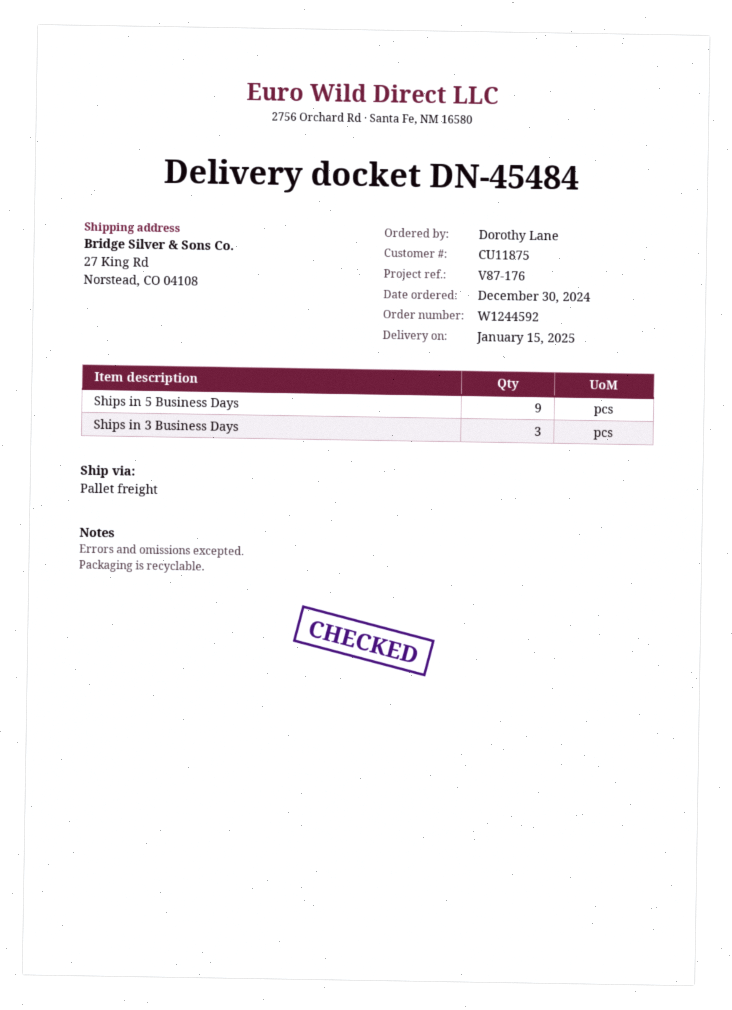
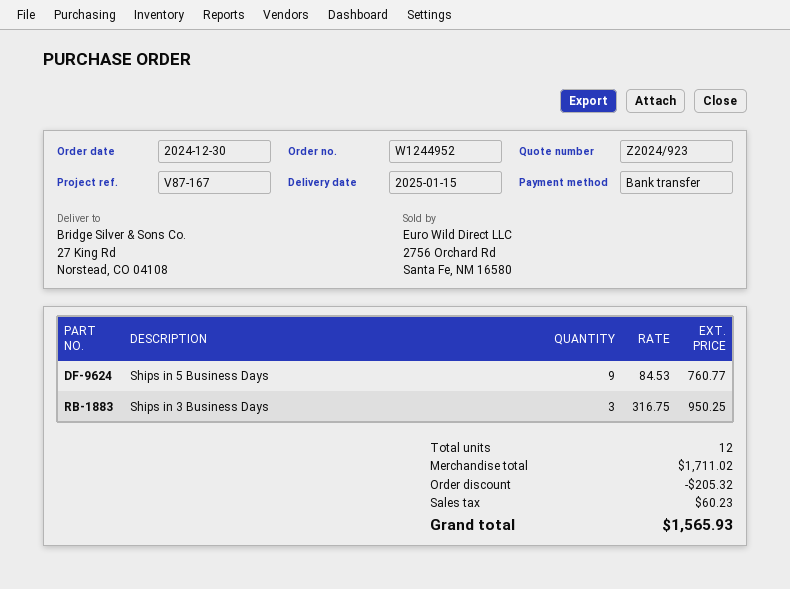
order number: W1244592 -> W1244952
reference: V87-176 -> V87-167

